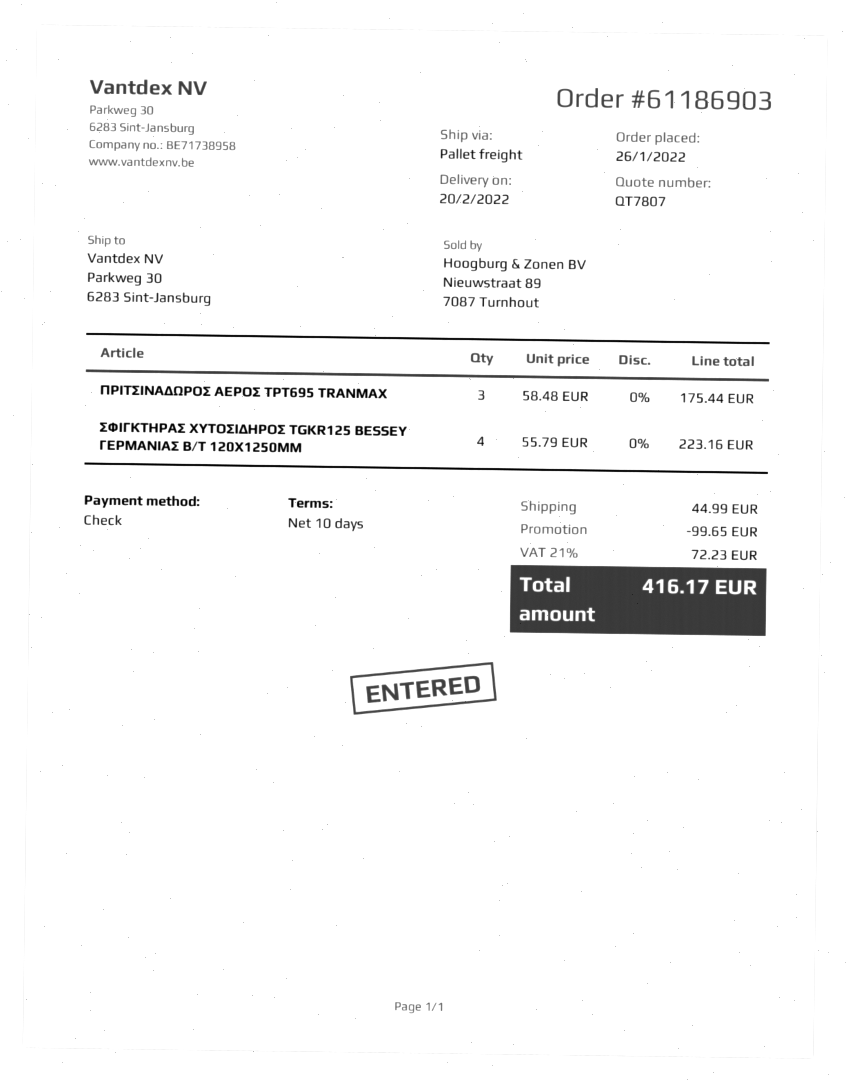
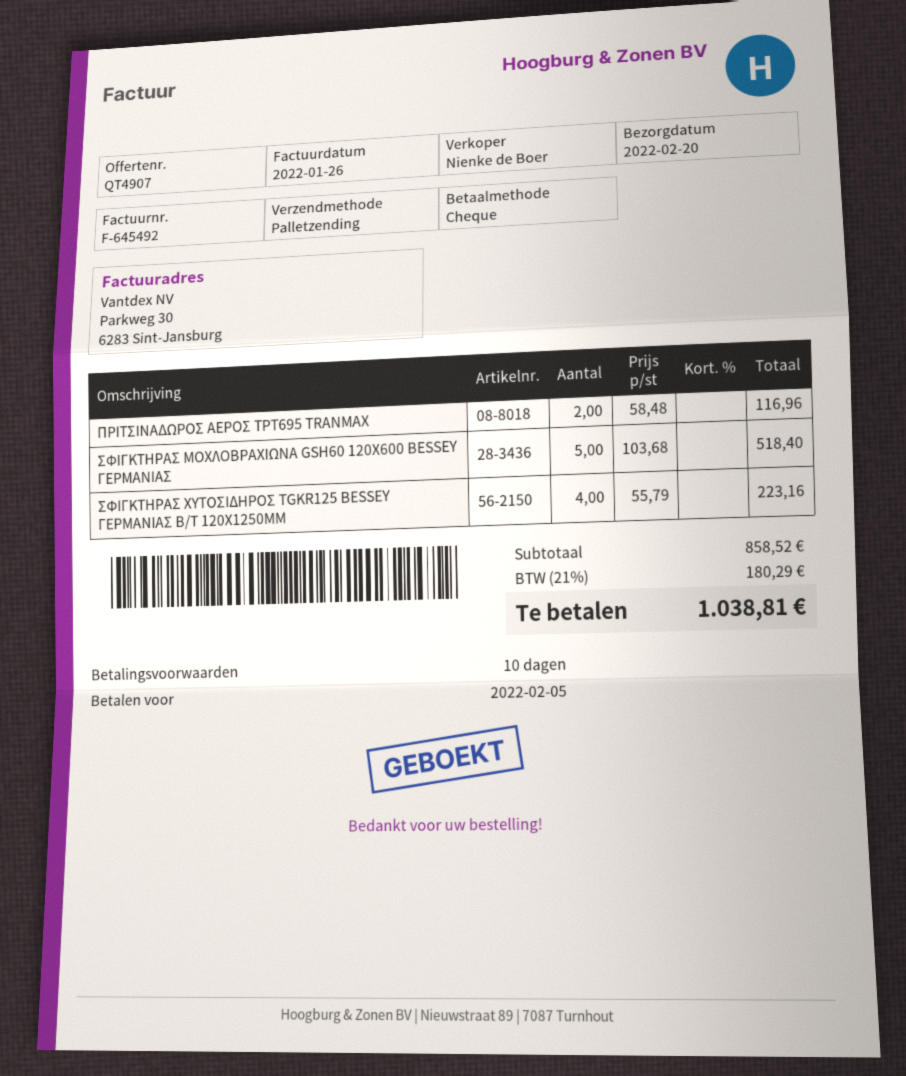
quote number: QT7807 -> QT4907
ΠΡΙΤΣΙΝΑΔΩΡΟΣ ΑΕΡΟΣ TPT695 TRANMAX: 3 x 58.48 = 175.44 -> 2 x 58.48 = 116.96
ΣΦΙΓΚΤΗΡΑΣ ΜΟΧΛΟΒΡΑΧΙΩΝΑ GSH60 120Χ600 BESSEY ΓΕΡΜΑΝΙΑΣ: none -> 5 x 103.68 = 518.40
discount: 99.65 -> none
shipping: 44.99 -> none
tax: 21% = 72.23 -> 21% = 180.29
total: 416.17 -> 1038.81

